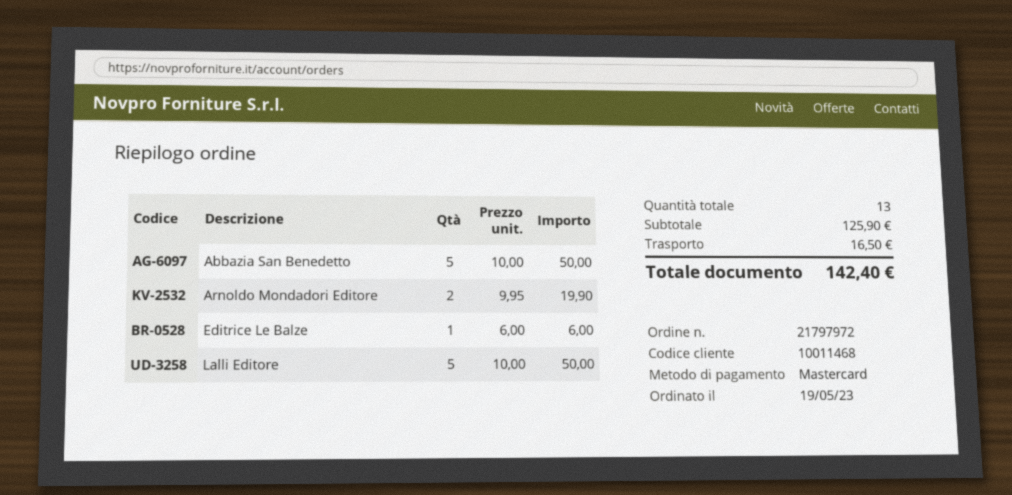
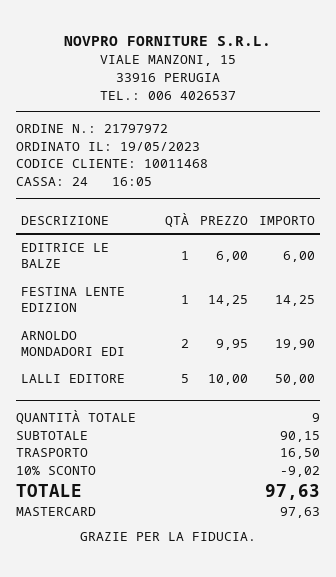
Abbazia San Benedetto: 5 x 10.00 = 50.00 -> none
FESTINA LENTE EDIZION: none -> 1 x 14.25 = 14.25
total quantity: 13 -> 9
subtotal: 125.90 -> 90.15
discount: none -> 10% = 9.02
total: 142.40 -> 97.63

